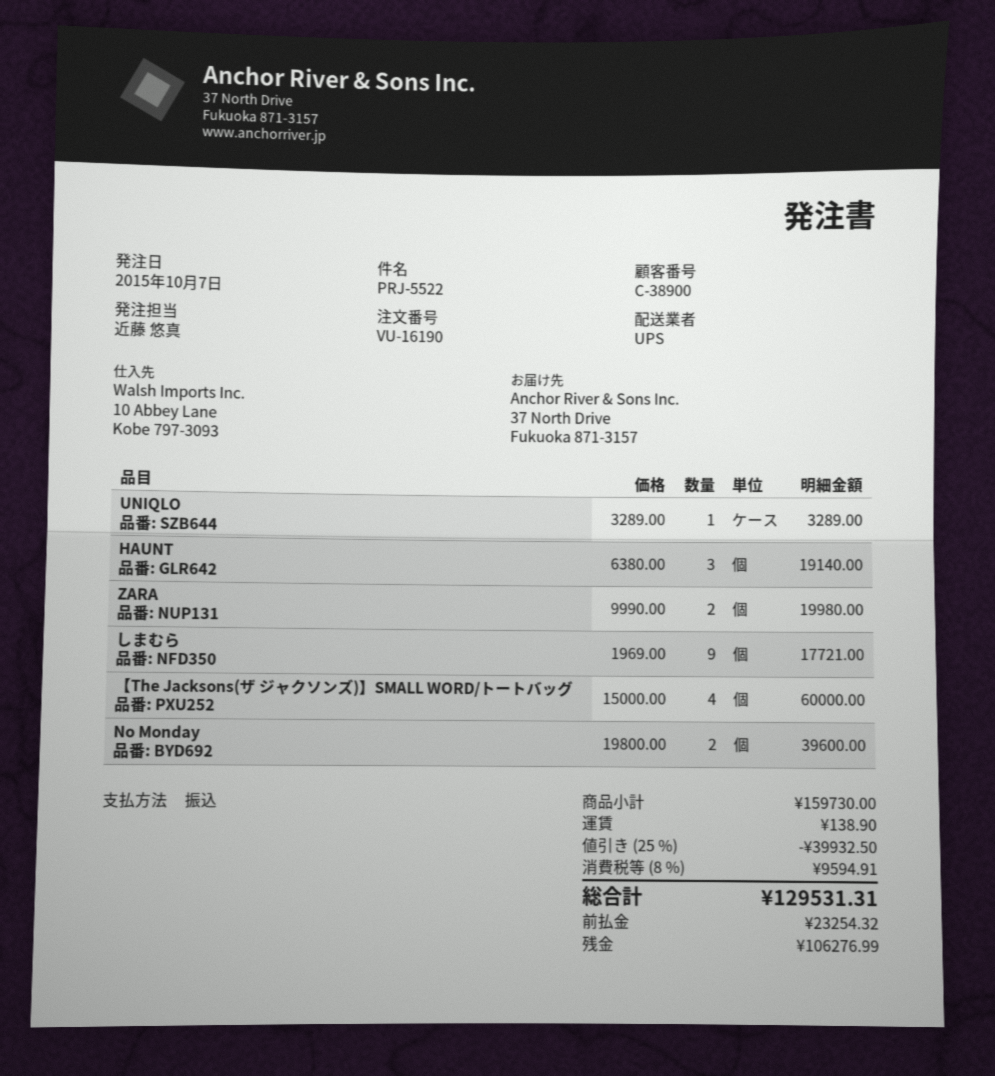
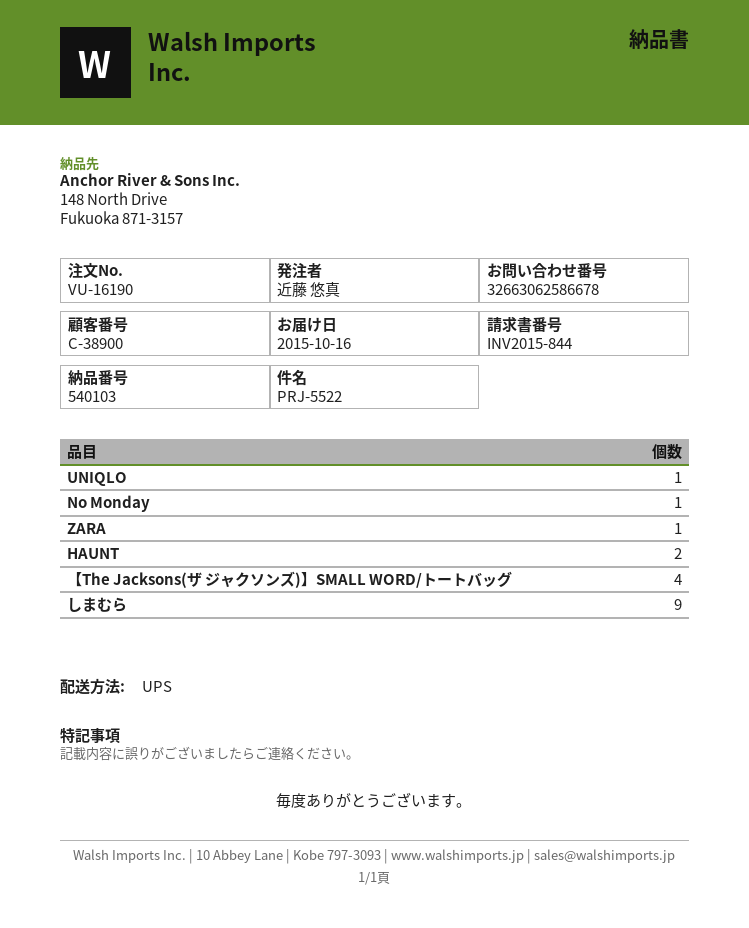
ship to: 37 North Drive, Fukuoka 871-3157 -> 148 North Drive, Fukuoka 871-3157
HAUNT: 3 -> 2
ZARA: 2 -> 1
No Monday: 2 -> 1

